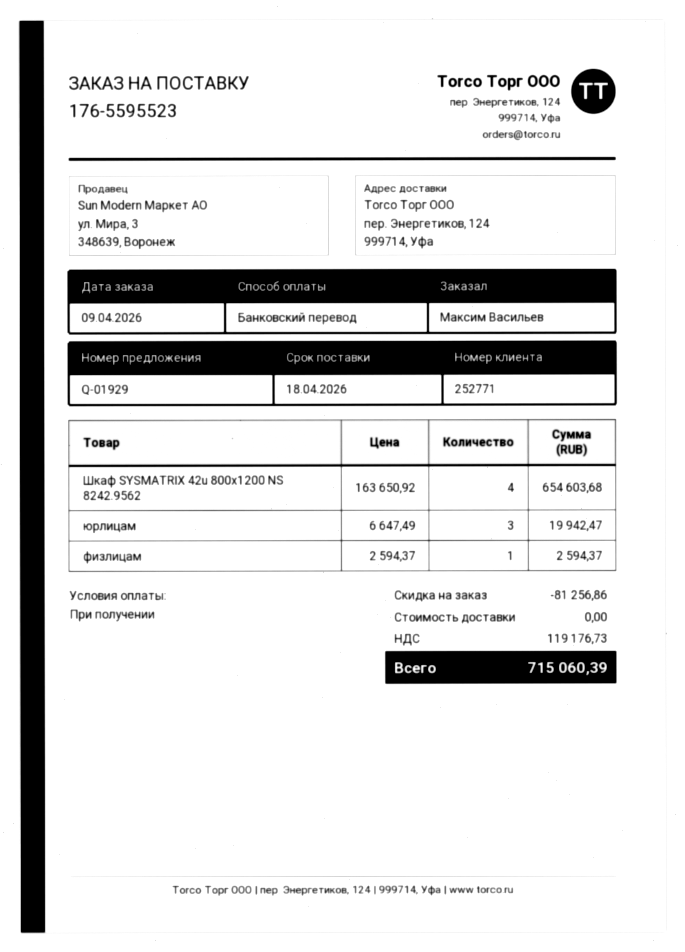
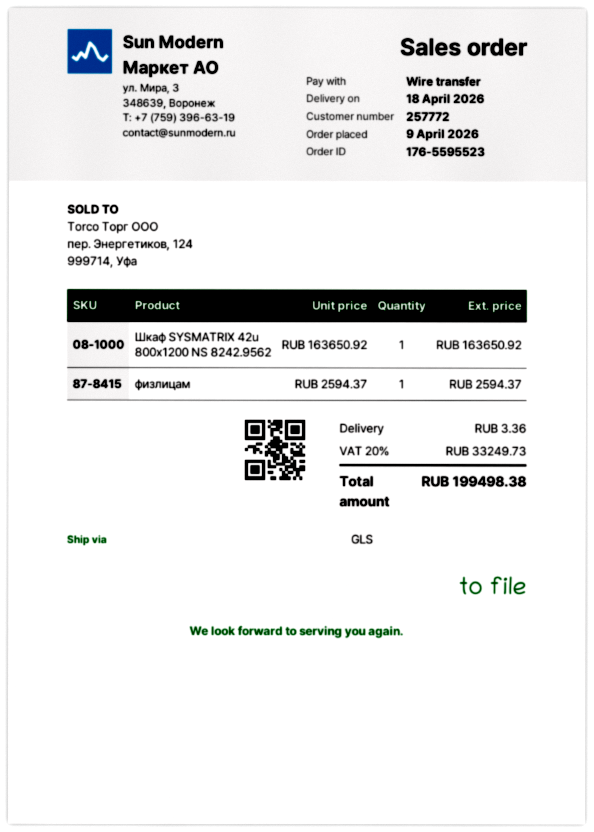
customer number: 252771 -> 257772
Шкаф SYSMATRIX 42u 800x1200 NS 8242.9562: 4 x 163650.92 = 654603.68 -> 1 x 163650.92 = 163650.92
юрлицам: 3 x 6647.49 = 19942.47 -> none
discount: 81256.86 -> none
shipping: 0.00 -> 3.36
tax: 119176.73 -> 33249.73
total: 715060.39 -> 199498.38

